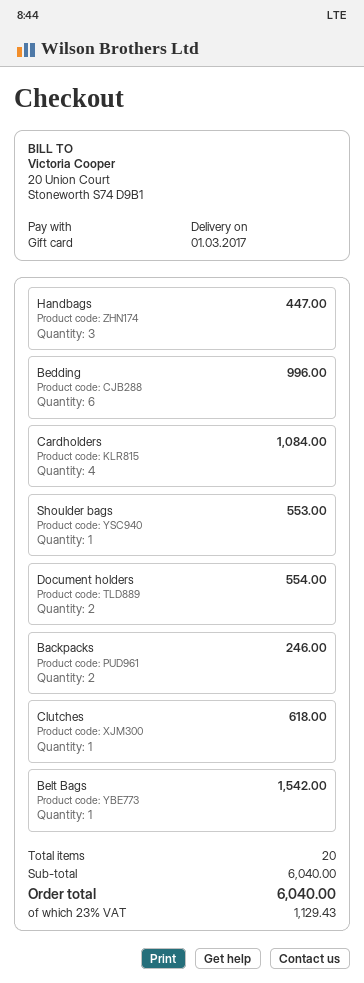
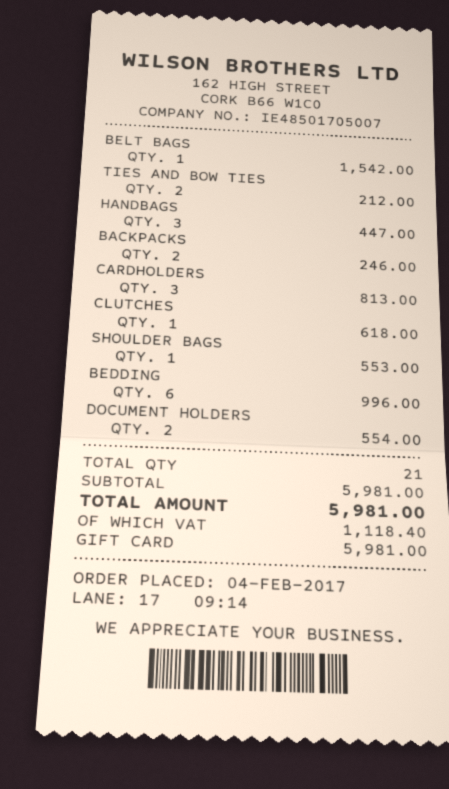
Cardholders: 4 for 1084.00 -> 3 for 813.00
TIES AND BOW TIES: none -> 2 for 212.00
total quantity: 20 -> 21
subtotal: 6040.00 -> 5981.00
tax: 1129.43 -> 1118.40
total: 6040.00 -> 5981.00

